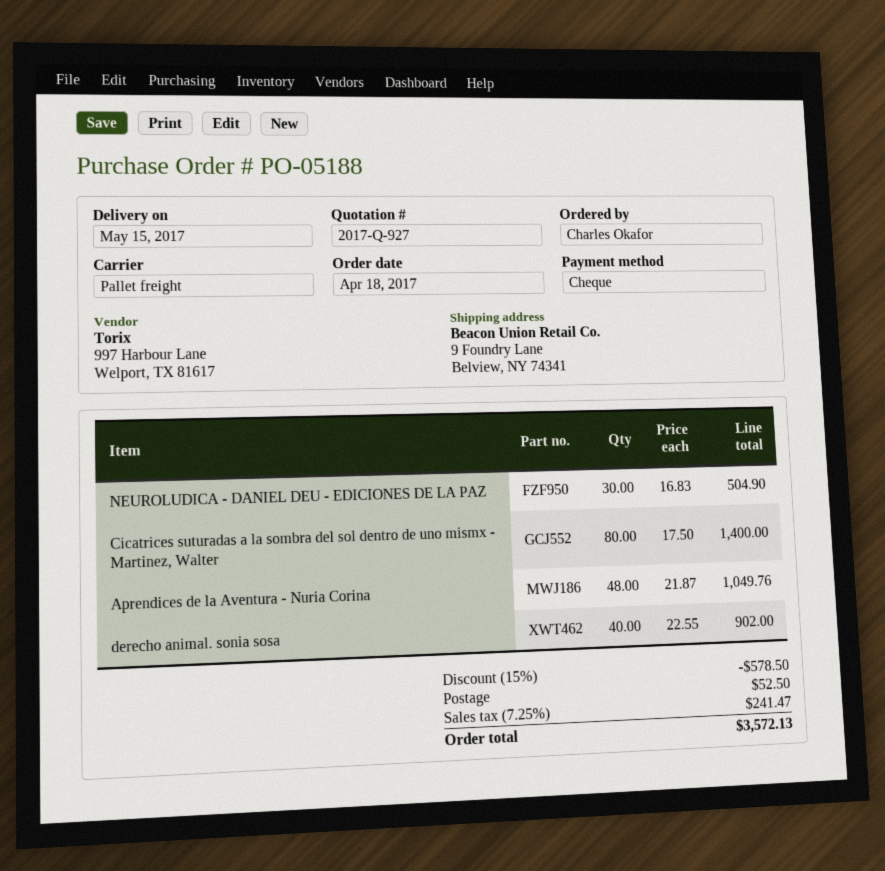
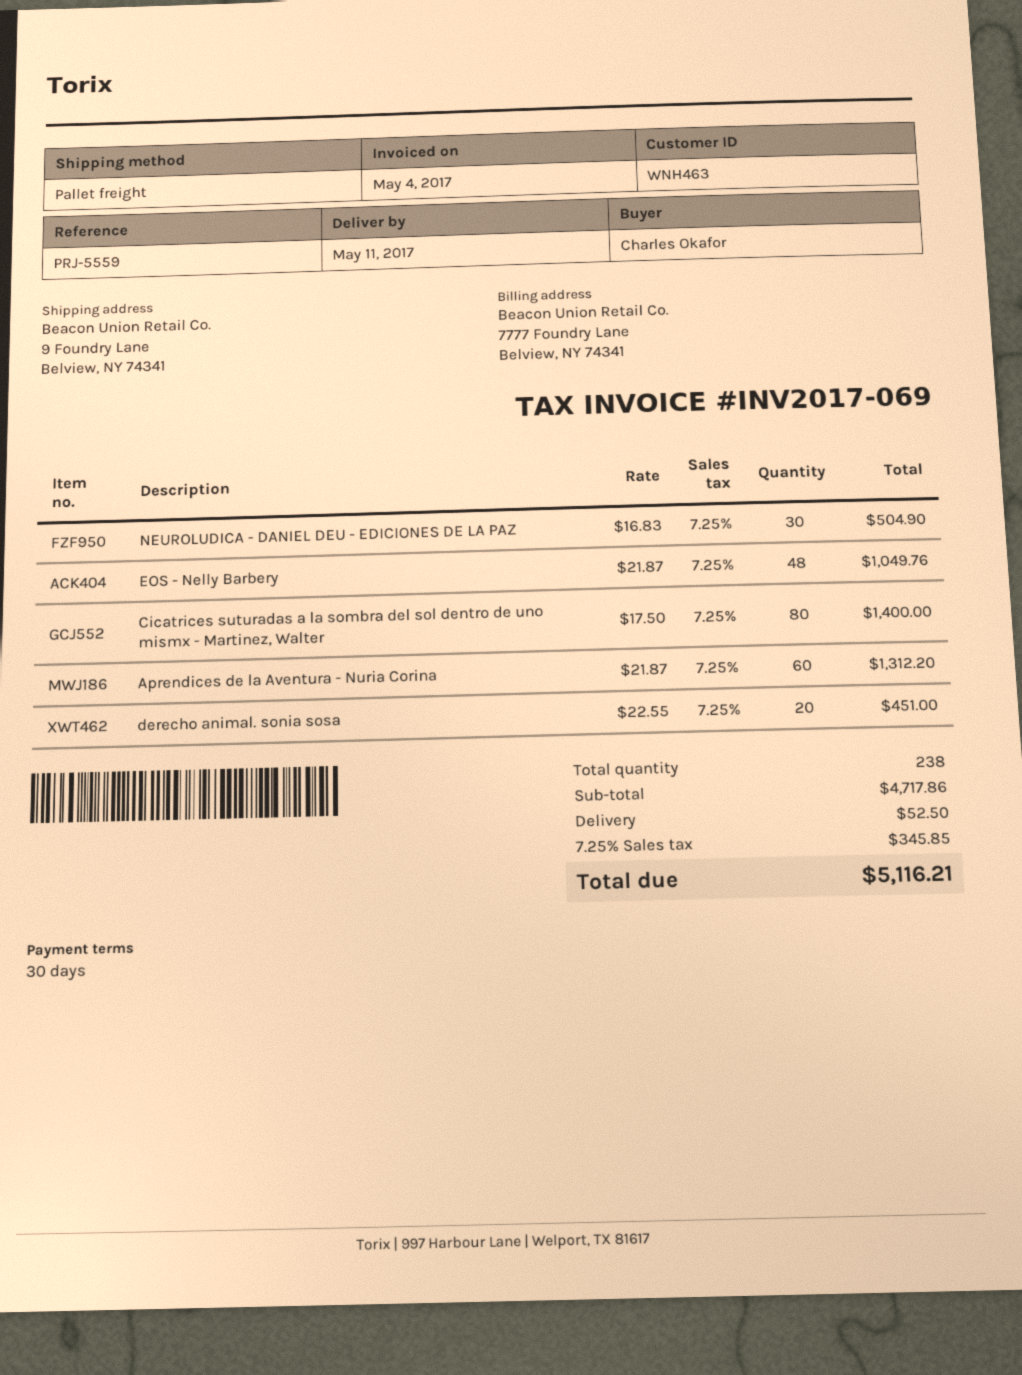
delivery date: 2017-05-15 -> 2017-05-11
Aprendices de la Aventura - Nuria Corina: 48 x 21.87 = 1049.76 -> 60 x 21.87 = 1312.20
derecho animal. sonia sosa: 40 x 22.55 = 902.00 -> 20 x 22.55 = 451.00
EOS - Nelly Barbery: none -> 48 x 21.87 = 1049.76
discount: 15% = 578.50 -> none
tax: 7.25% = 241.47 -> 7.25% = 345.85
total: 3572.13 -> 5116.21

